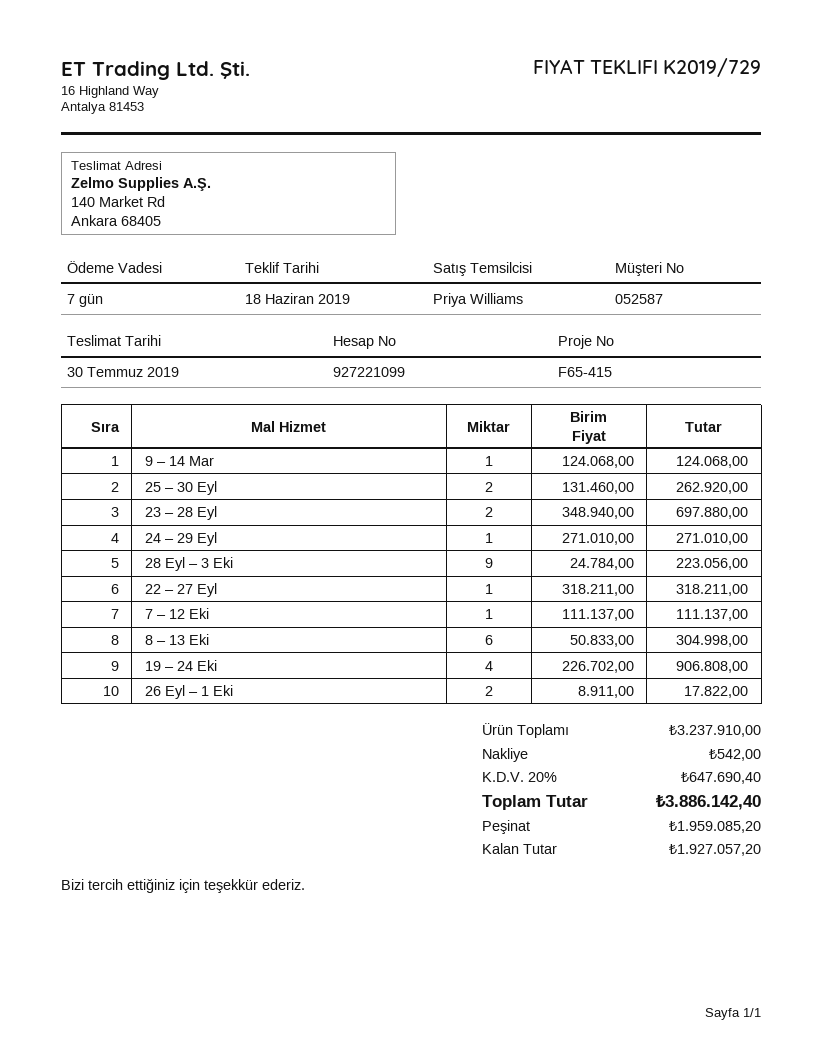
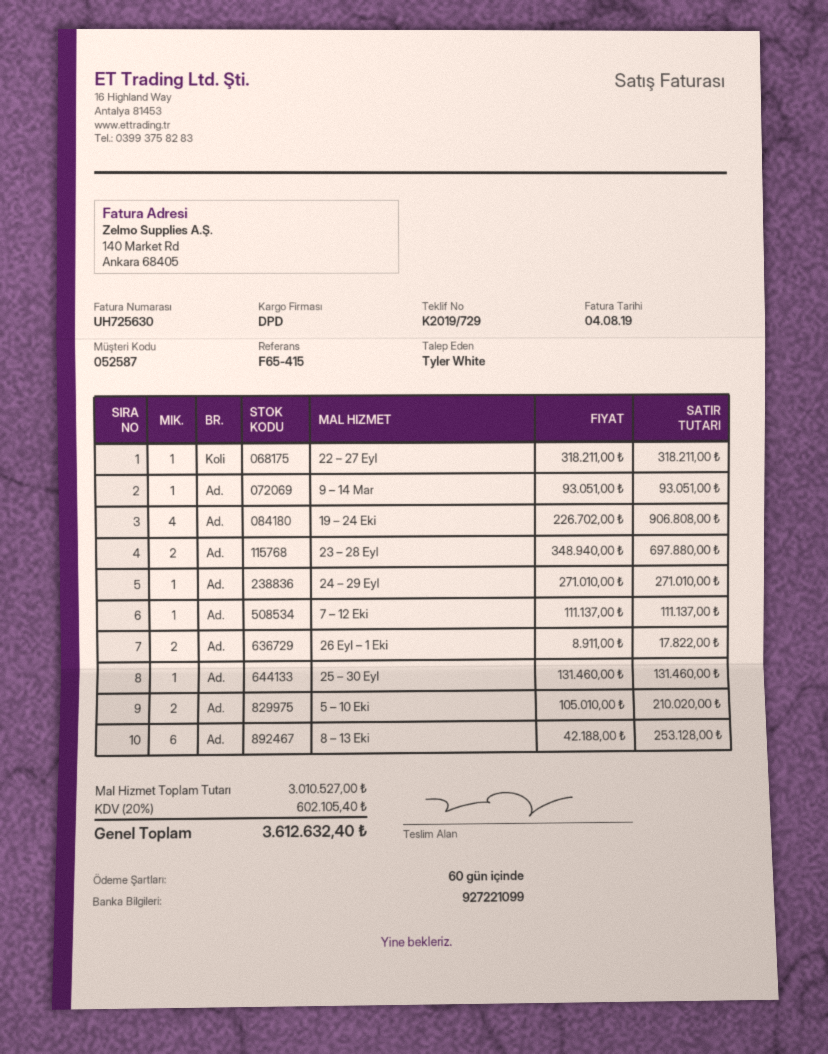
payment terms: 7 days -> 60 days
9 – 14 Mar: 1 x 124068.00 = 124068.00 -> 1 x 93051.00 = 93051.00
25 – 30 Eyl: 2 x 131460.00 = 262920.00 -> 1 x 131460.00 = 131460.00
28 Eyl – 3 Eki: 9 x 24784.00 = 223056.00 -> none
8 – 13 Eki: 6 x 50833.00 = 304998.00 -> 6 x 42188.00 = 253128.00
5 – 10 Eki: none -> 2 x 105010.00 = 210020.00
subtotal: 3237910.00 -> 3010527.00
shipping: 542.00 -> none
tax: 20% = 647690.40 -> 20% = 602105.40
total: 3886142.40 -> 3612632.40

